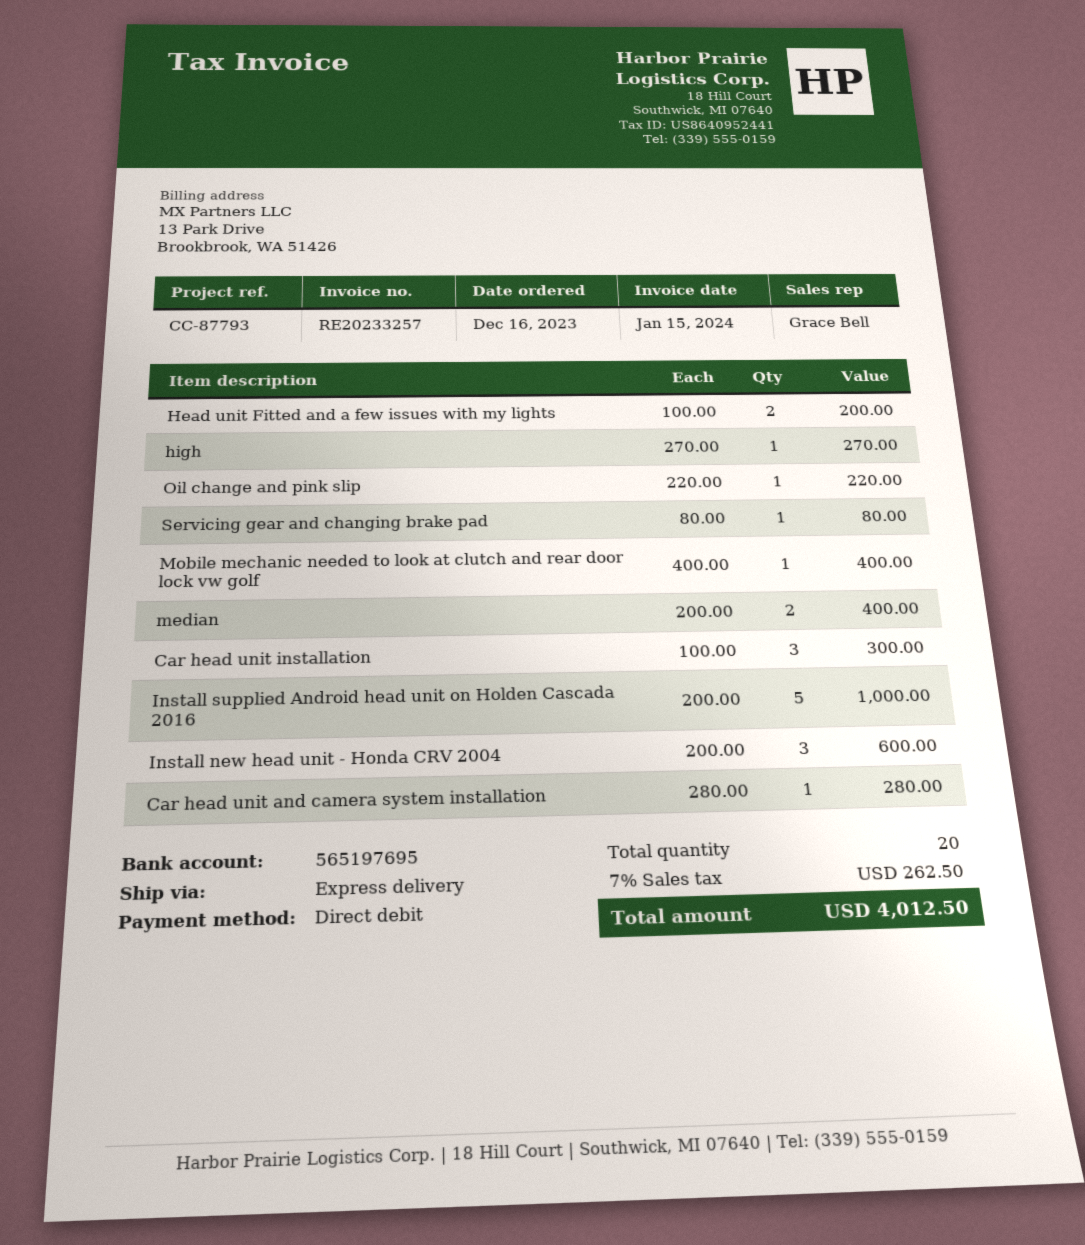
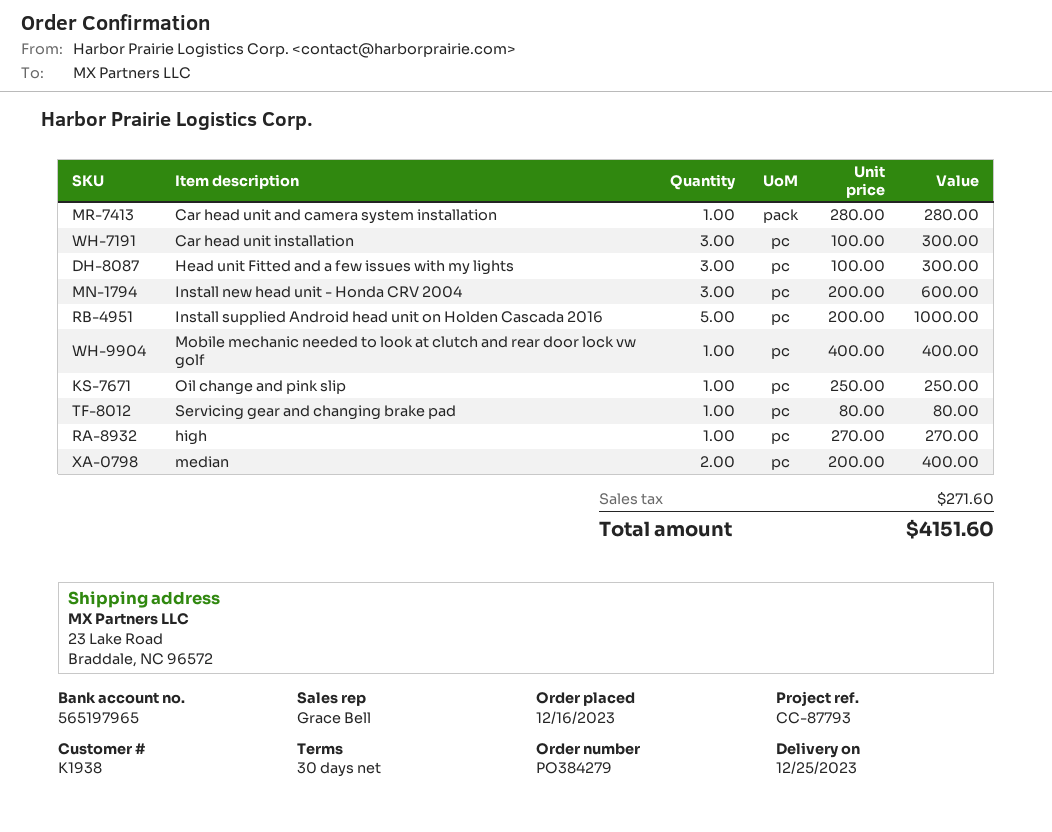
bank account: 565197695 -> 565197965
Head unit Fitted and a few issues with my lights: 2 x 100.00 = 200.00 -> 3 x 100.00 = 300.00
Oil change and pink slip: 1 x 220.00 = 220.00 -> 1 x 250.00 = 250.00
tax: 262.50 -> 271.60
total: 4012.50 -> 4151.60

